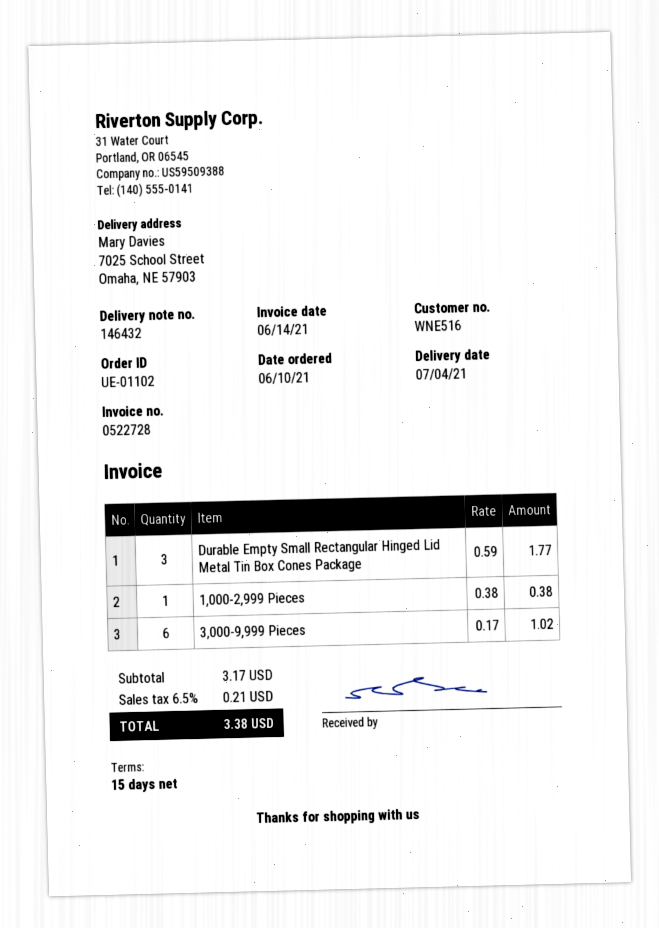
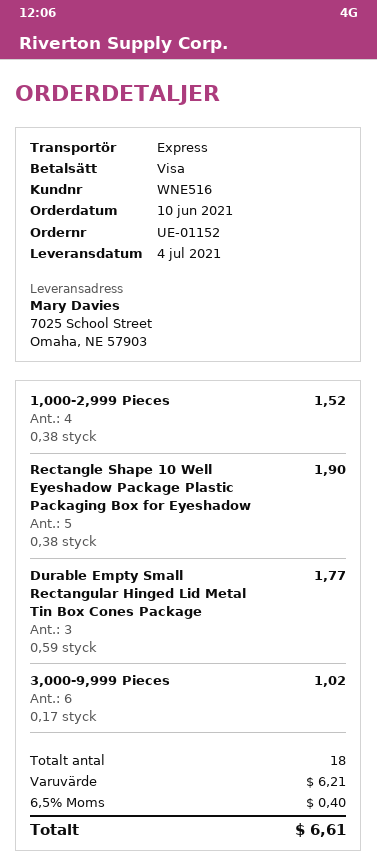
order number: UE-01102 -> UE-01152
1,000-2,999 Pieces: 1 x 0.38 = 0.38 -> 4 x 0.38 = 1.52
Rectangle Shape 10 Well Eyeshadow Package Plastic Packaging Box for Eyeshadow: none -> 5 x 0.38 = 1.90
subtotal: 3.17 -> 6.21
tax: 6.5% = 0.21 -> 6.5% = 0.40
total: 3.38 -> 6.61

